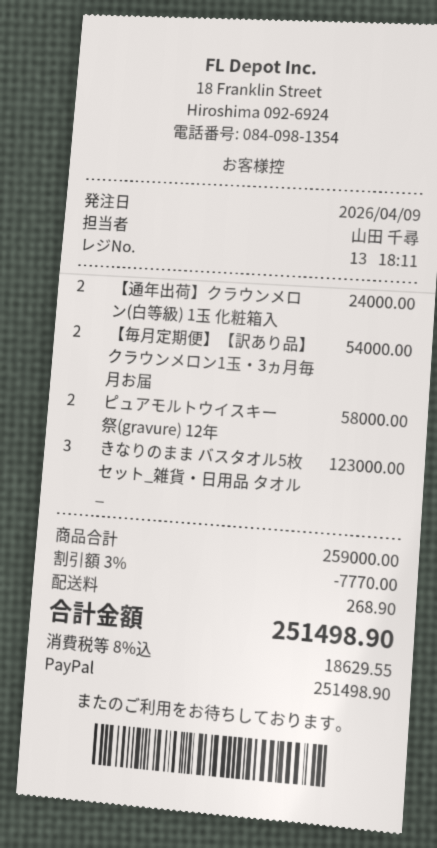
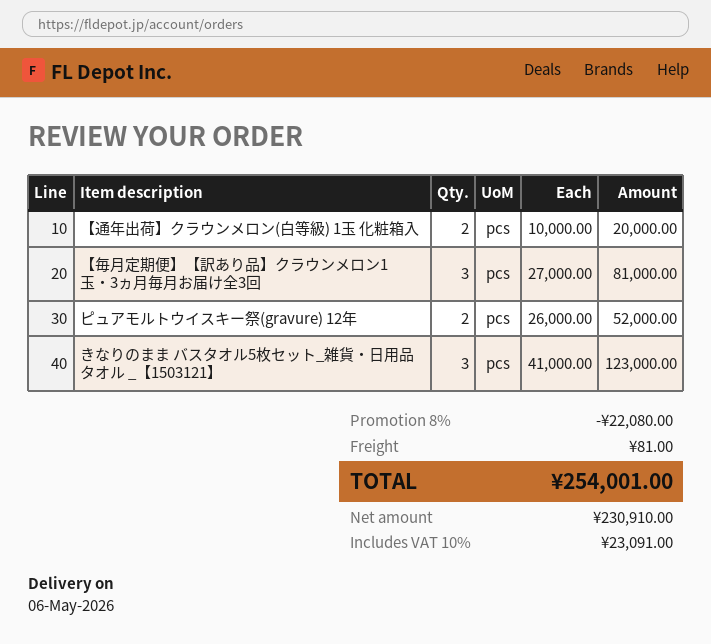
【通年出荷】クラウンメロン(白等級) 1玉 化粧箱入: 2 for 24000.00 -> 2 for 20000.00
【毎月定期便】【訳あり品】クラウンメロン1玉・3ヵ月毎月お届: 2 for 54000.00 -> 3 for 81000.00
ピュアモルトウイスキー祭(gravure) 12年: 2 for 58000.00 -> 2 for 52000.00
discount: 3% = 7770.00 -> 8% = 22080.00
shipping: 268.90 -> 81.00
tax: 8% = 18629.55 -> 10% = 23091.00
total: 251498.90 -> 254001.00

